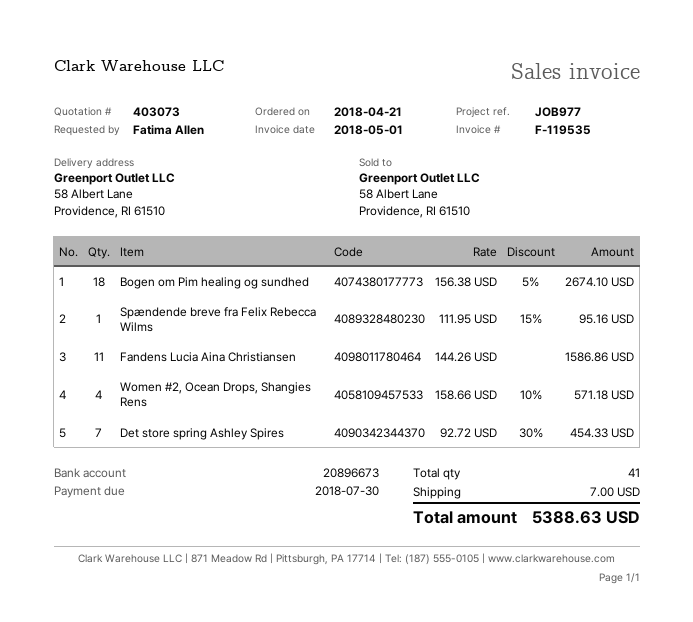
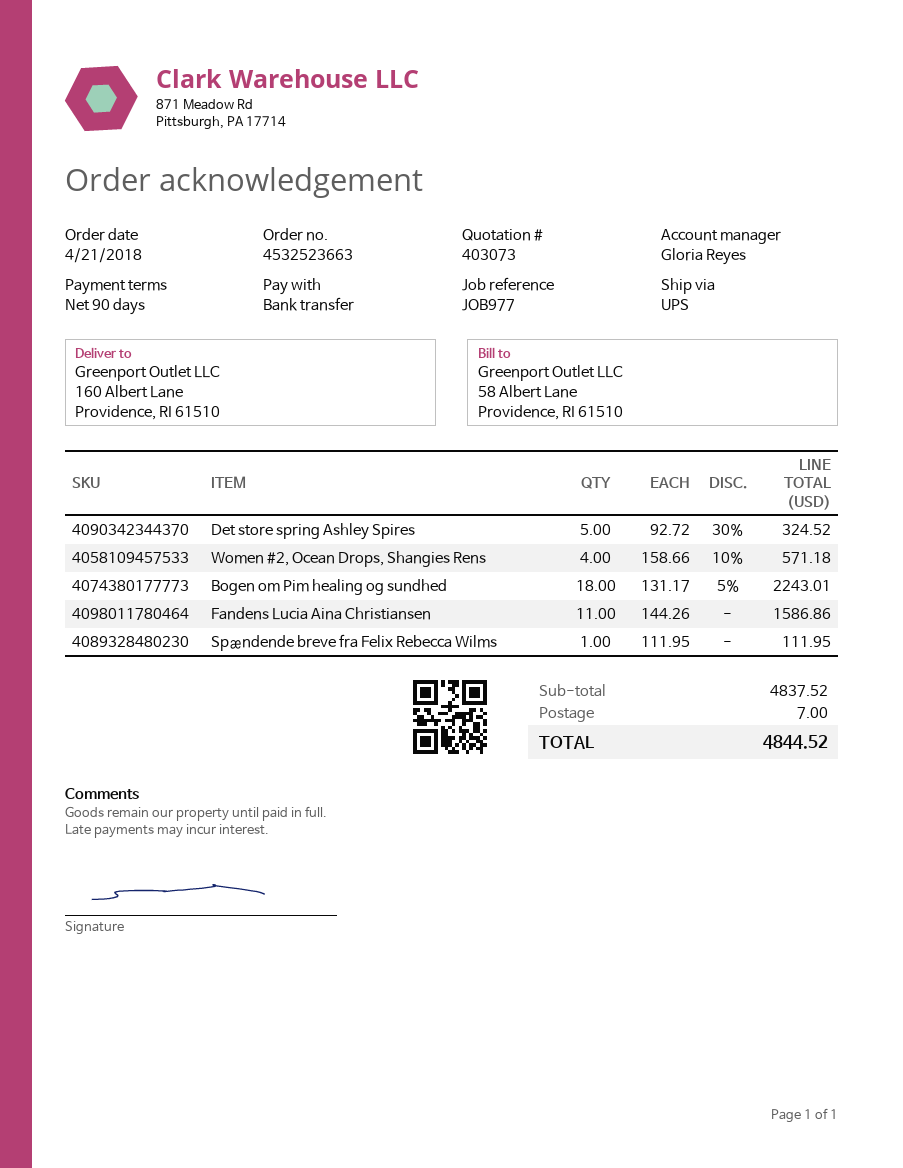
ship to: 58 Albert Lane, Providence, RI 61510 -> 160 Albert Lane, Providence, RI 61510
Bogen om Pim healing og sundhed: 18 x 156.38 - 5% = 2674.10 -> 18 x 131.17 - 5% = 2243.01
Spændende breve fra Felix Rebecca Wilms: 1 x 111.95 - 15% = 95.16 -> 1 x 111.95 = 111.95
Det store spring Ashley Spires: 7 x 92.72 - 30% = 454.33 -> 5 x 92.72 - 30% = 324.52
total: 5388.63 -> 4844.52

